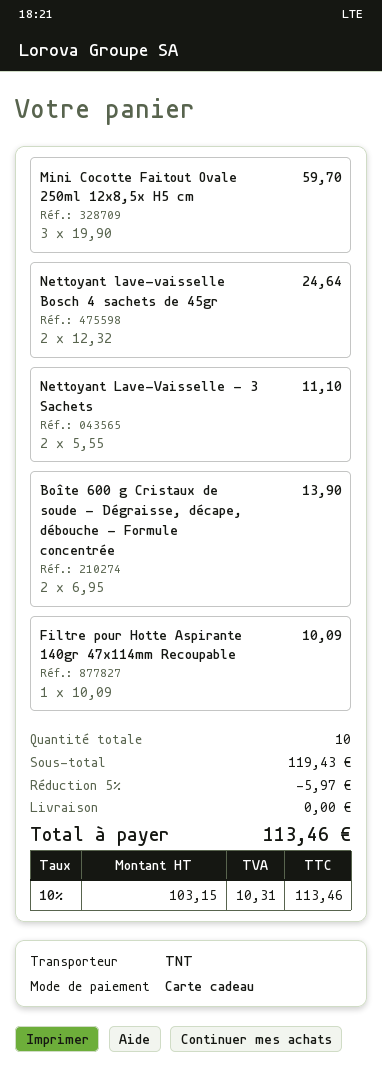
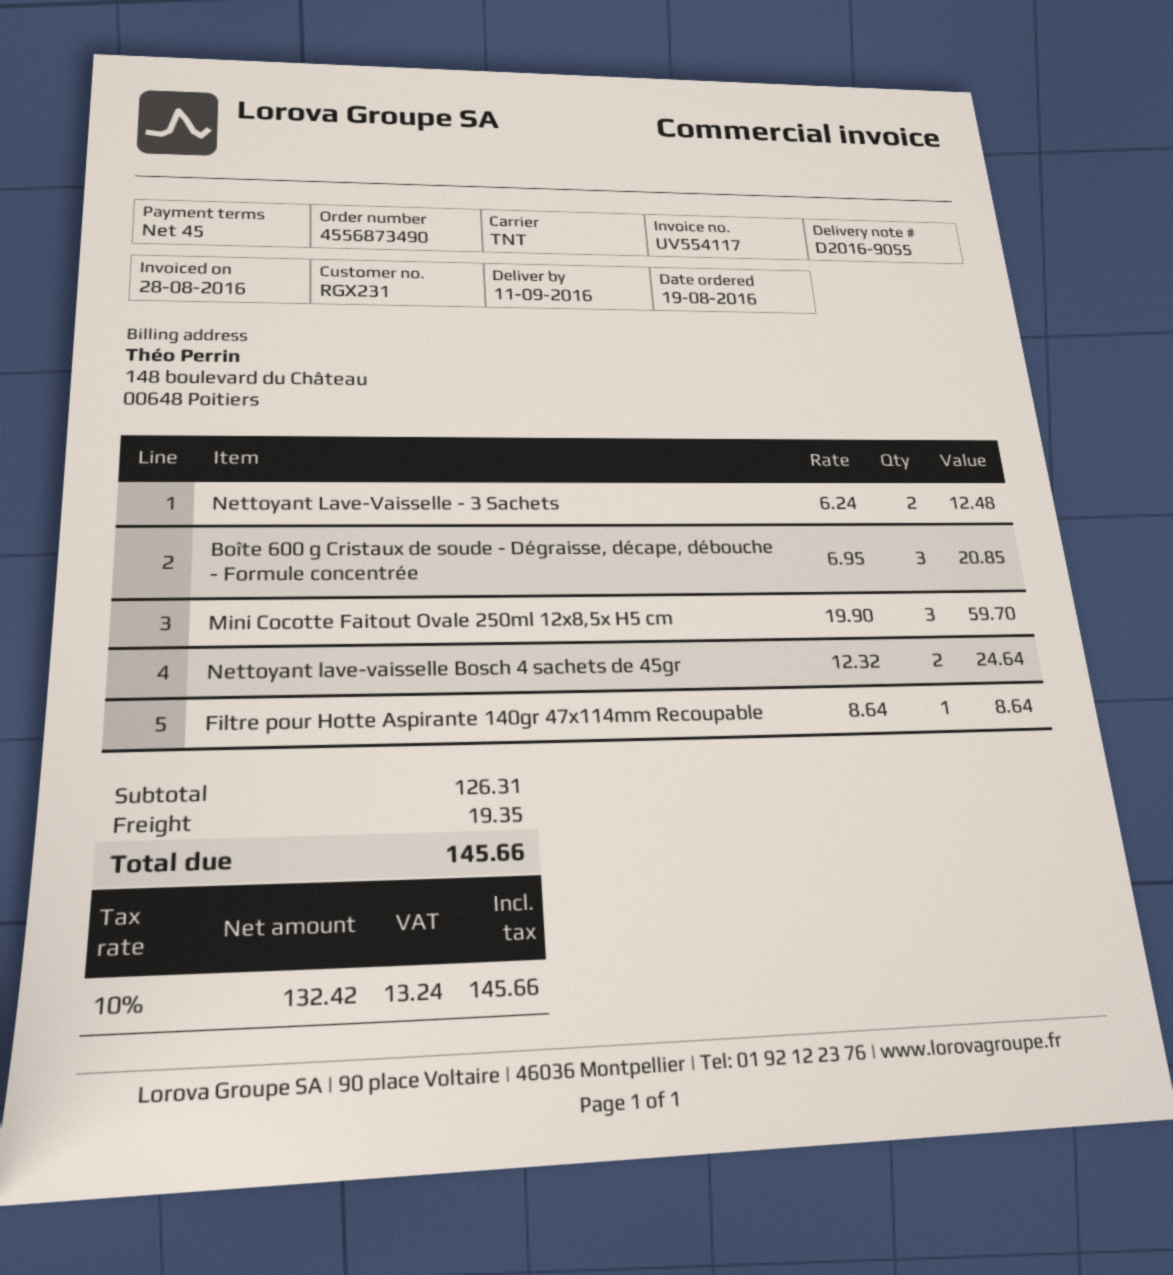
Nettoyant Lave-Vaisselle - 3 Sachets: 2 x 5.55 = 11.10 -> 2 x 6.24 = 12.48
Boîte 600 g Cristaux de soude - Dégraisse, décape, débouche - Formule concentrée: 2 x 6.95 = 13.90 -> 3 x 6.95 = 20.85
Filtre pour Hotte Aspirante 140gr 47x114mm Recoupable: 1 x 10.09 = 10.09 -> 1 x 8.64 = 8.64
subtotal: 119.43 -> 126.31
discount: 5% = 5.97 -> none
shipping: 0.00 -> 19.35
net: 103.15 -> 132.42
tax: 10% = 10.31 -> 10% = 13.24
total: 113.46 -> 145.66

